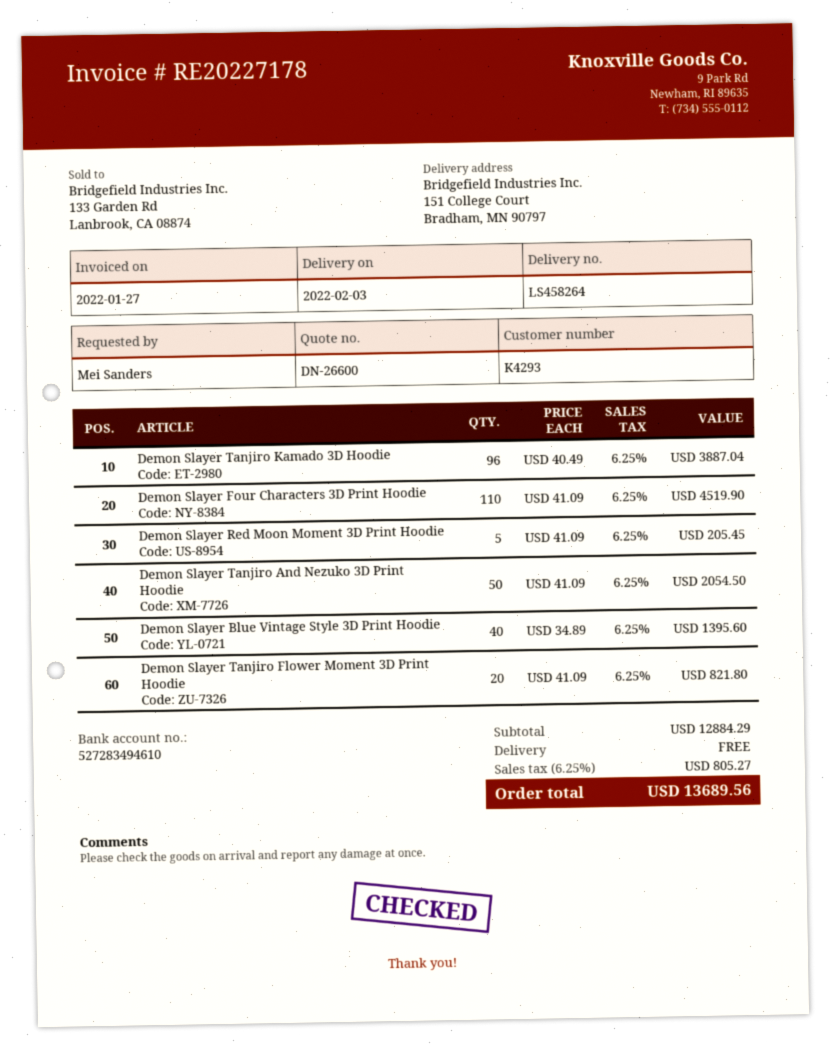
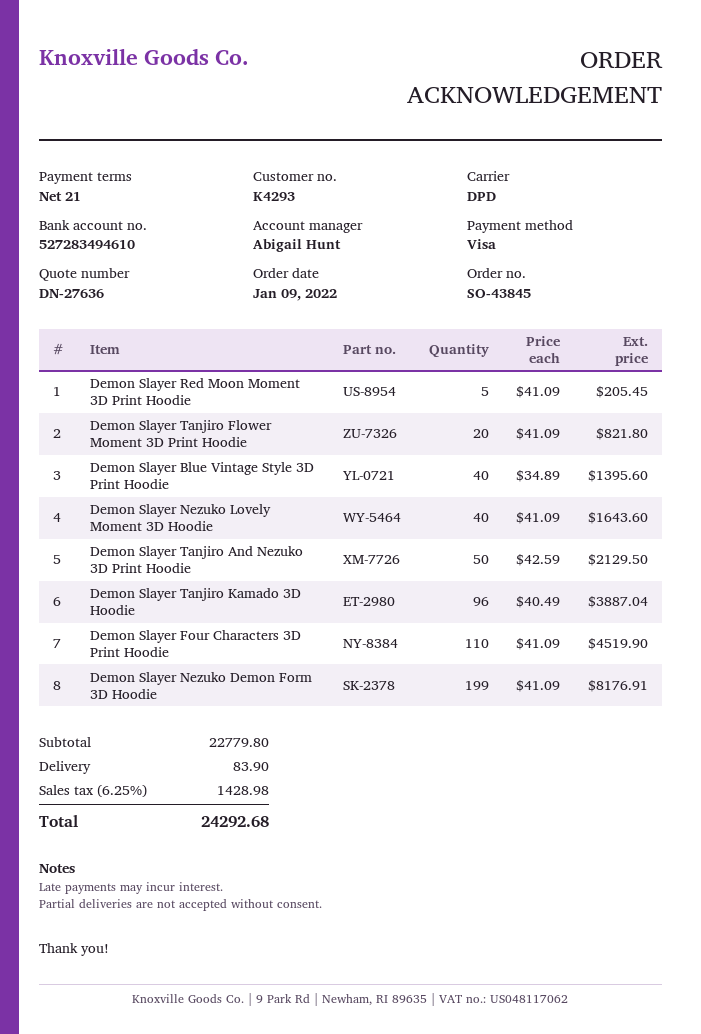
quote number: DN-26600 -> DN-27636
Demon Slayer Tanjiro And Nezuko 3D Print Hoodie: 50 x 41.09 = 2054.50 -> 50 x 42.59 = 2129.50
Demon Slayer Nezuko Lovely Moment 3D Hoodie: none -> 40 x 41.09 = 1643.60
Demon Slayer Nezuko Demon Form 3D Hoodie: none -> 199 x 41.09 = 8176.91
subtotal: 12884.29 -> 22779.80
shipping: 0.00 -> 83.90
tax: 6.25% = 805.27 -> 6.25% = 1428.98
total: 13689.56 -> 24292.68

